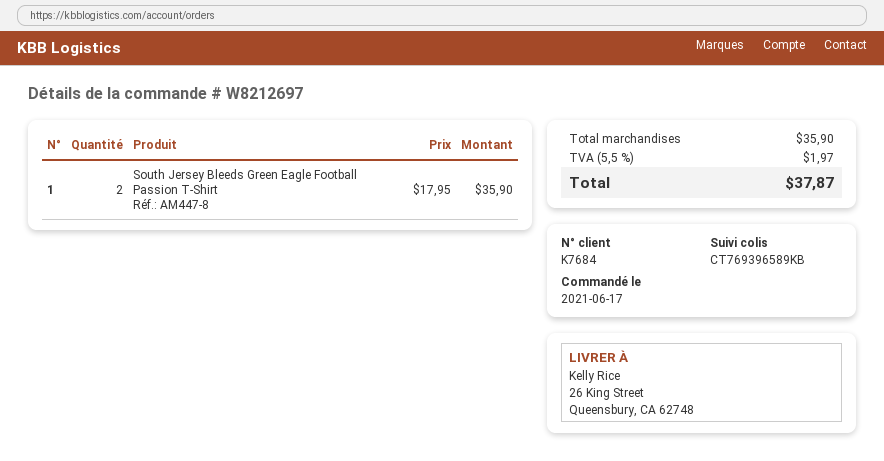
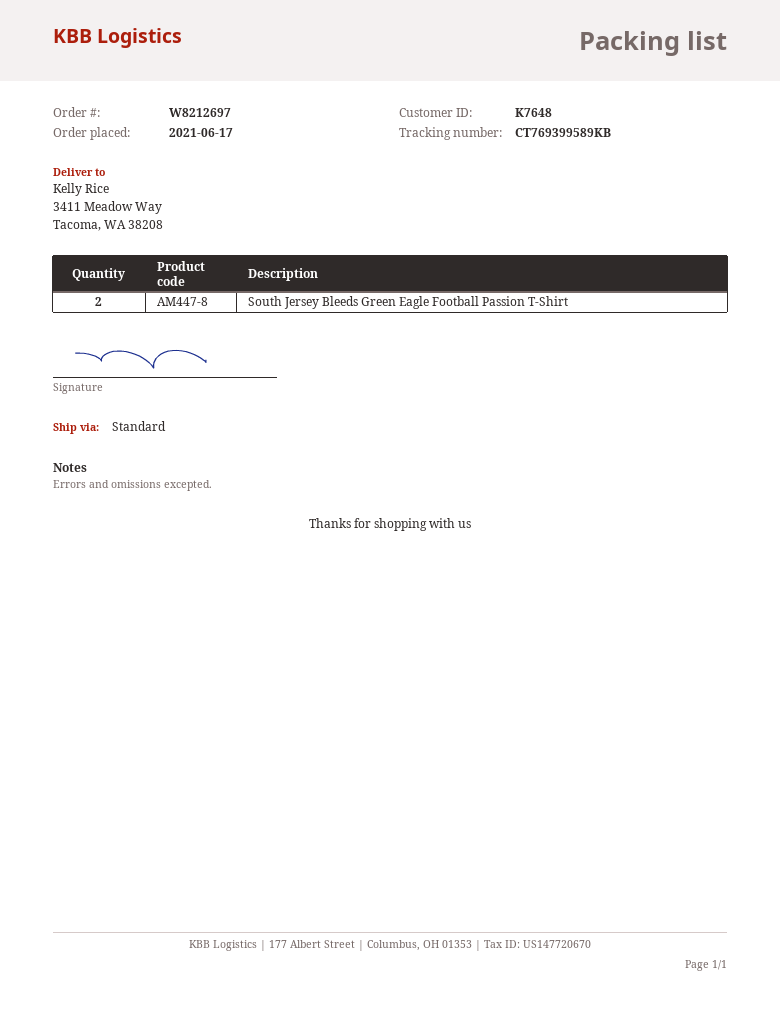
customer number: K7684 -> K7648
tracking number: CT769396589KB -> CT769399589KB
ship to: 26 King Street, Queensbury, CA 62748 -> 3411 Meadow Way, Tacoma, WA 38208

